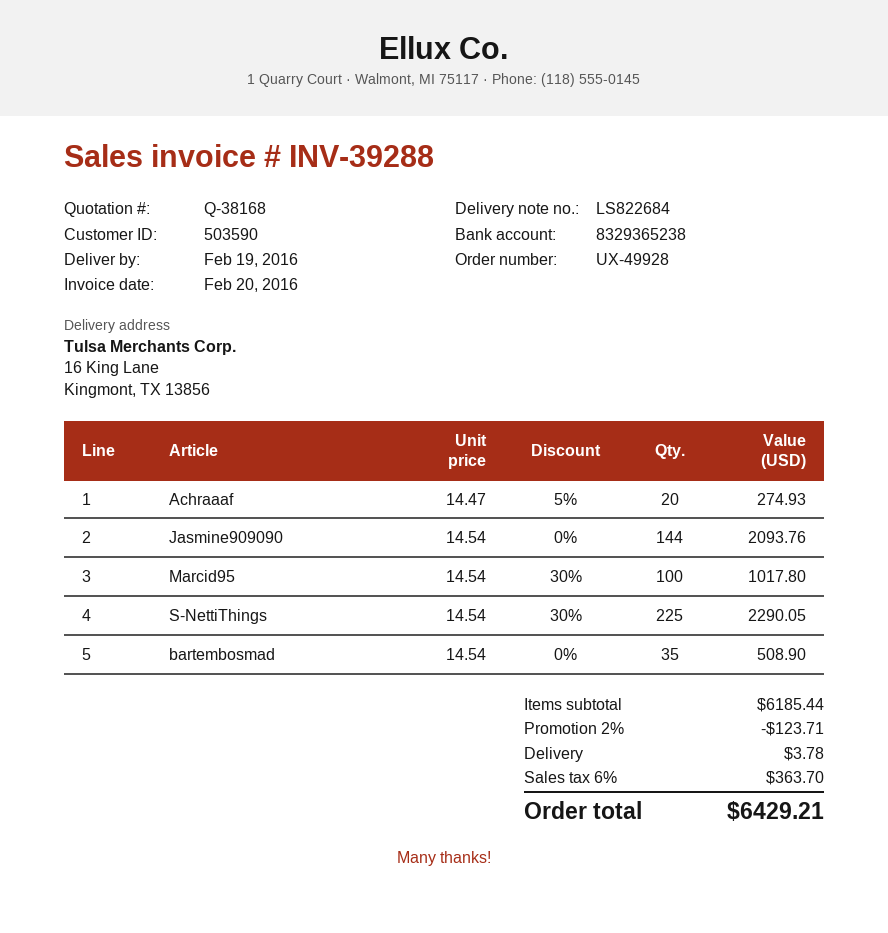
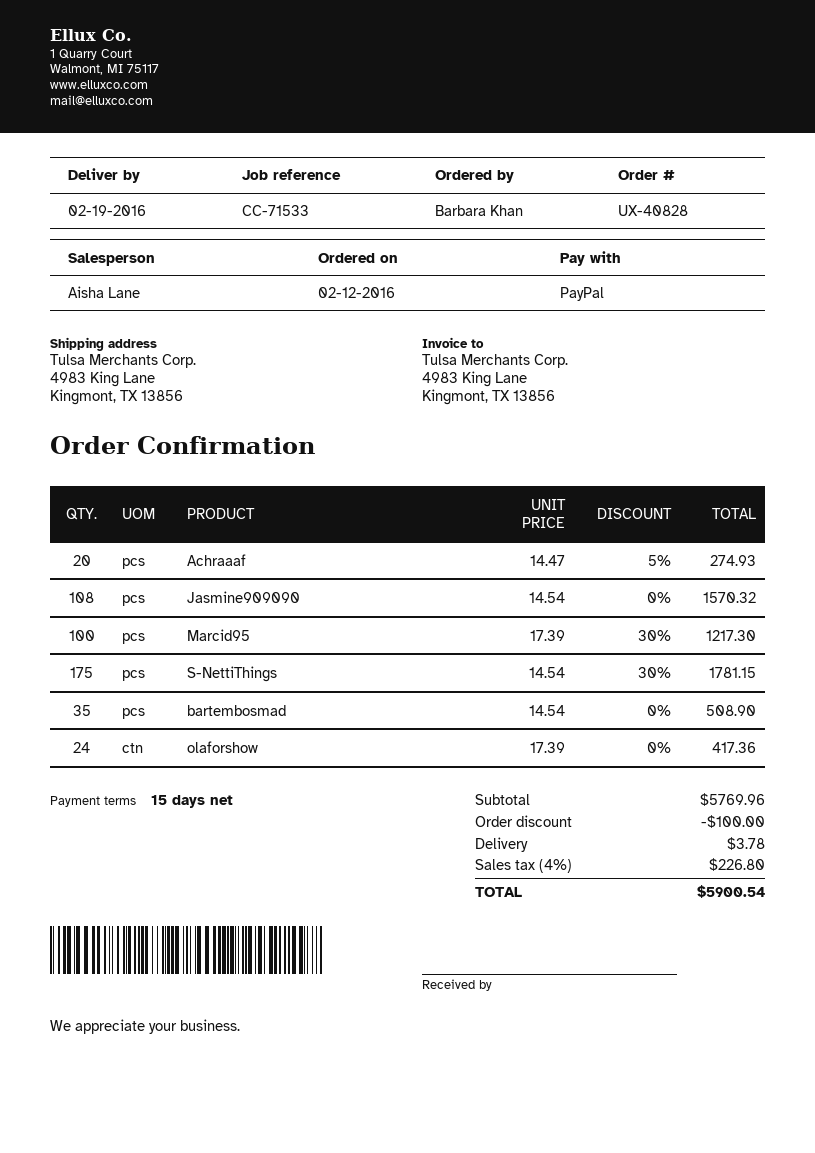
order number: UX-49928 -> UX-40828
ship to: 16 King Lane, Kingmont, TX 13856 -> 4983 King Lane, Kingmont, TX 13856
Jasmine909090: 144 x 14.54 = 2093.76 -> 108 x 14.54 = 1570.32
Marcid95: 100 x 14.54 - 30% = 1017.80 -> 100 x 17.39 - 30% = 1217.30
S-NettiThings: 225 x 14.54 - 30% = 2290.05 -> 175 x 14.54 - 30% = 1781.15
olaforshow: none -> 24 x 17.39 = 417.36
subtotal: 6185.44 -> 5769.96
discount: 123.71 -> 100.00
tax: 6% = 363.70 -> 4% = 226.80
total: 6429.21 -> 5900.54

